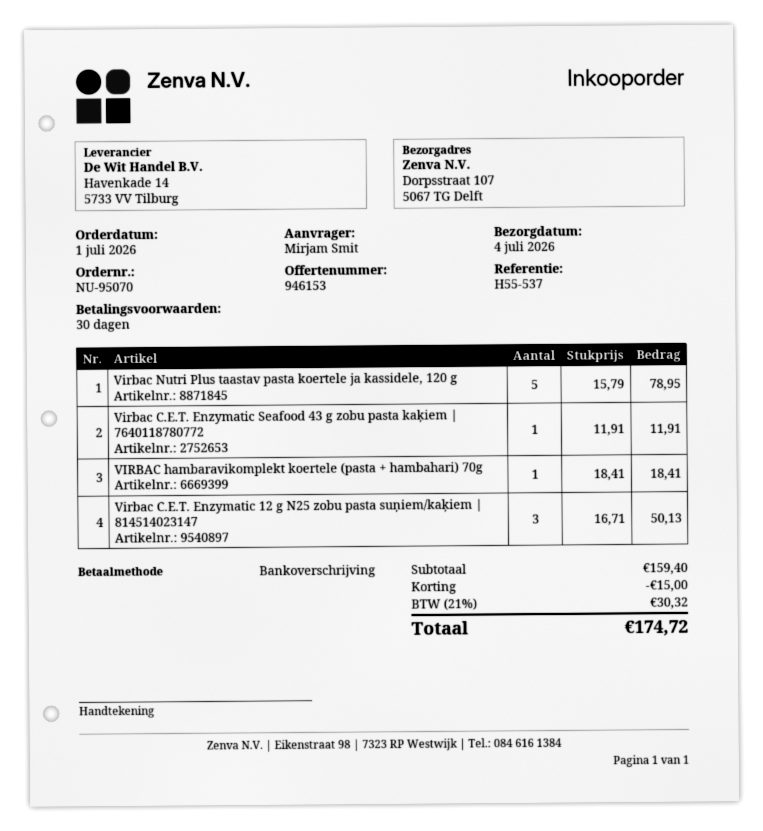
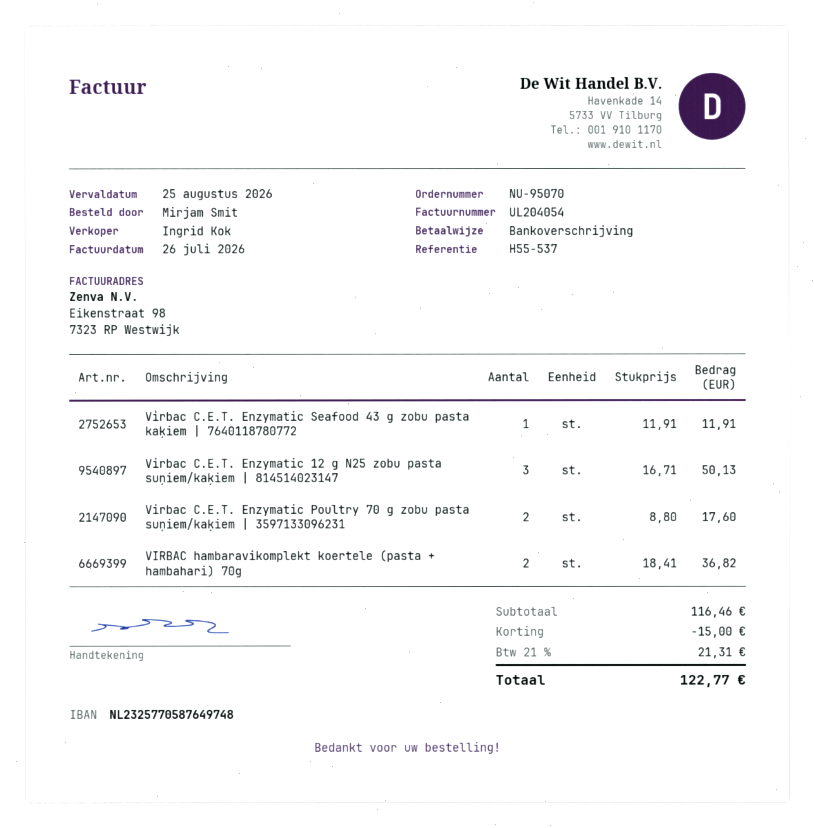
Virbac Nutri Plus taastav pasta koertele ja kassidele, 120 g: 5 x 15.79 = 78.95 -> none
VIRBAC hambaravikomplekt koertele (pasta + hambahari) 70g: 1 x 18.41 = 18.41 -> 2 x 18.41 = 36.82
Virbac C.E.T. Enzymatic Poultry 70 g zobu pasta suņiem/kaķiem | 3597133096231: none -> 2 x 8.80 = 17.60
subtotal: 159.40 -> 116.46
tax: 21% = 30.32 -> 21% = 21.31
total: 174.72 -> 122.77

